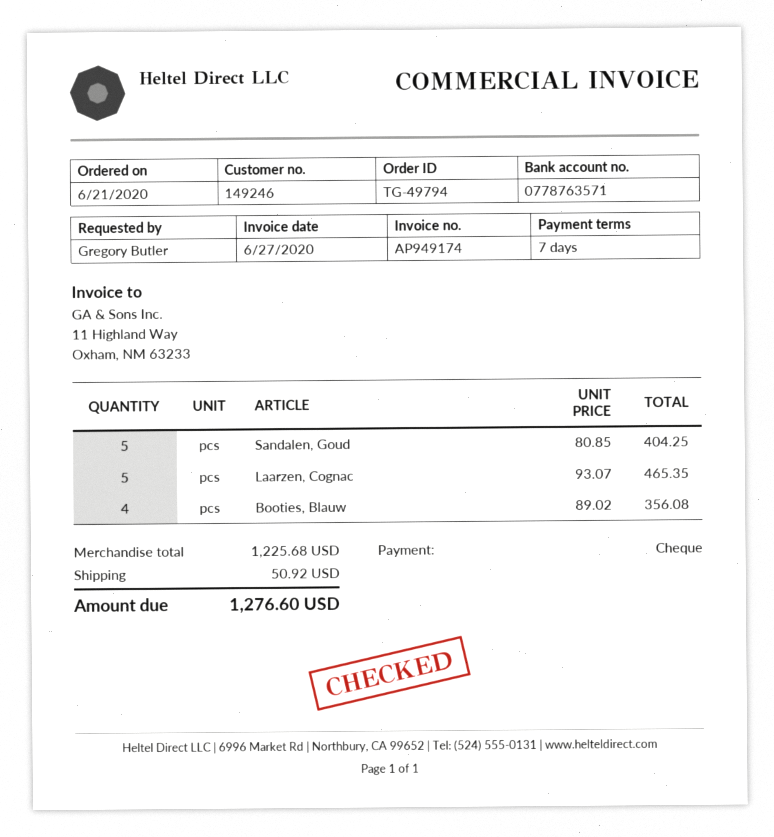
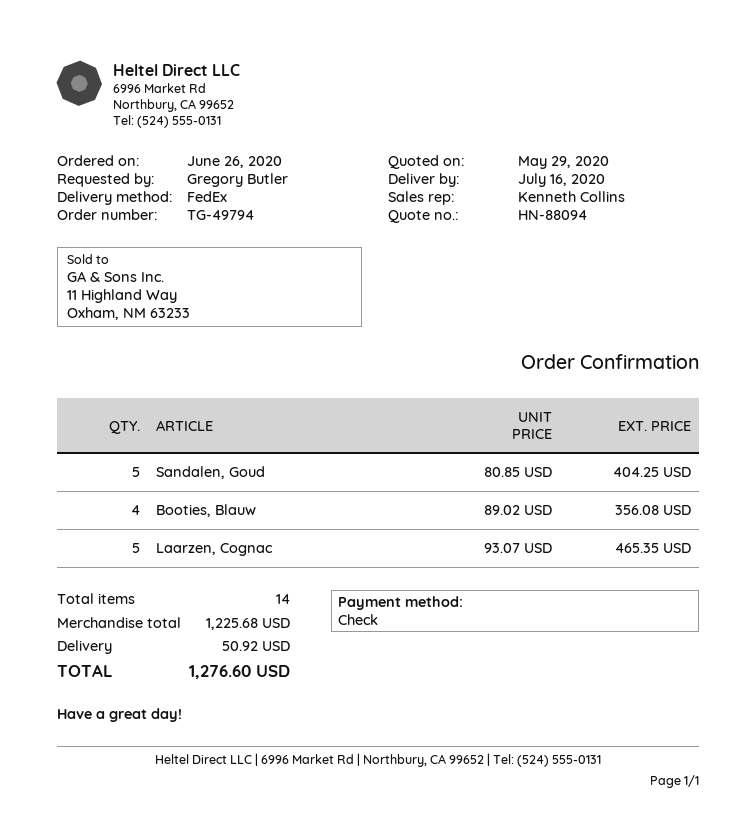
order date: 2020-06-21 -> 2020-06-26

